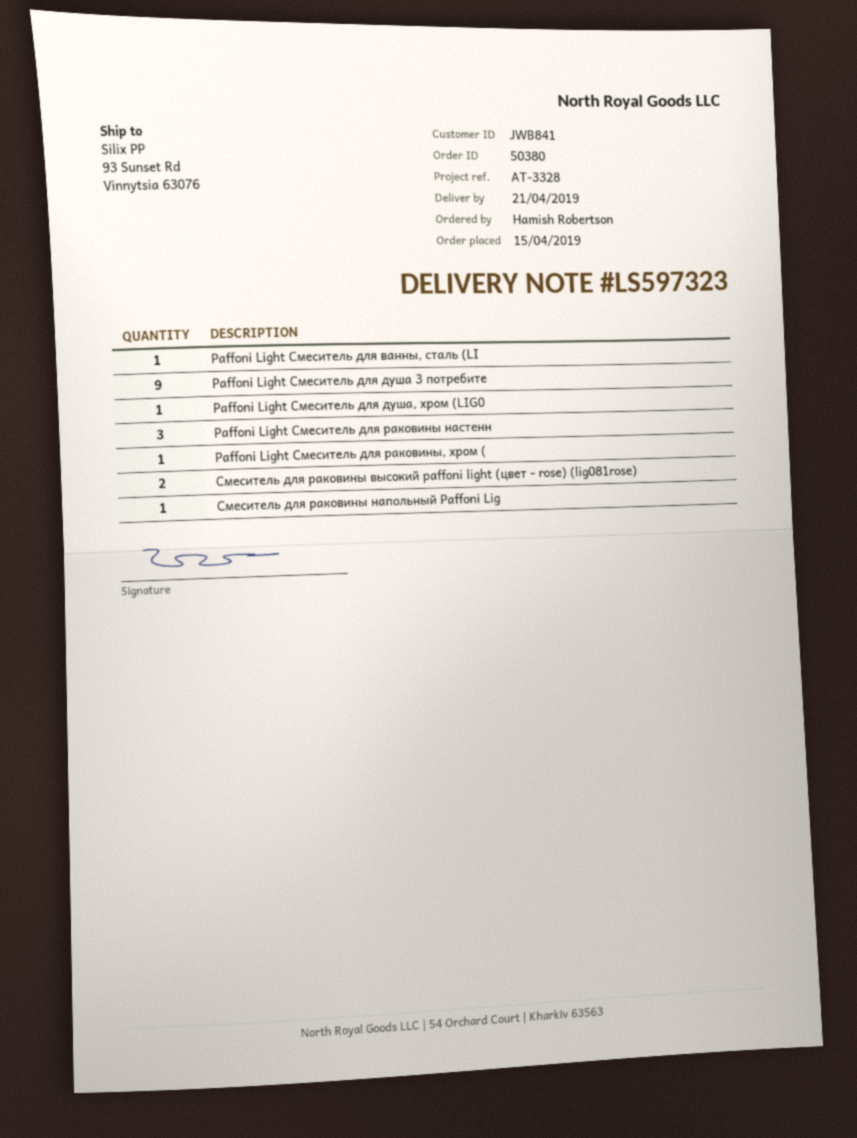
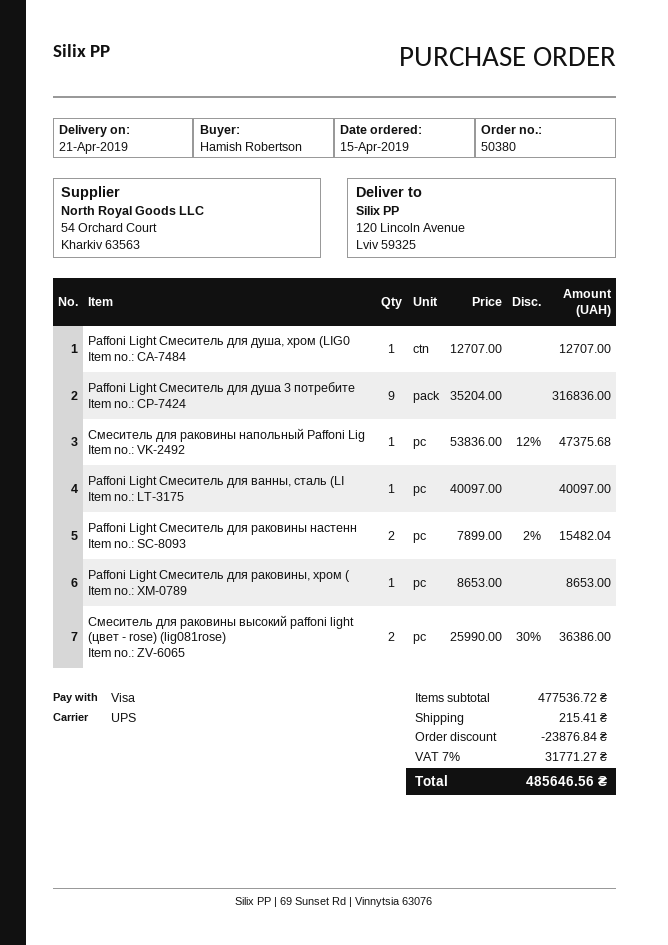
ship to: 93 Sunset Rd, Vinnytsia 63076 -> 120 Lincoln Avenue, Lviv 59325
Paffoni Light Смеситель для раковины настенн: 3 -> 2

